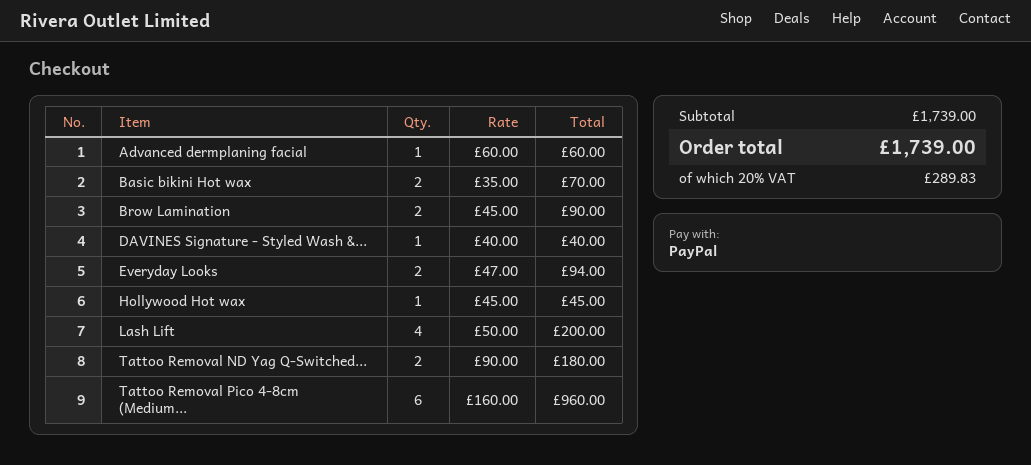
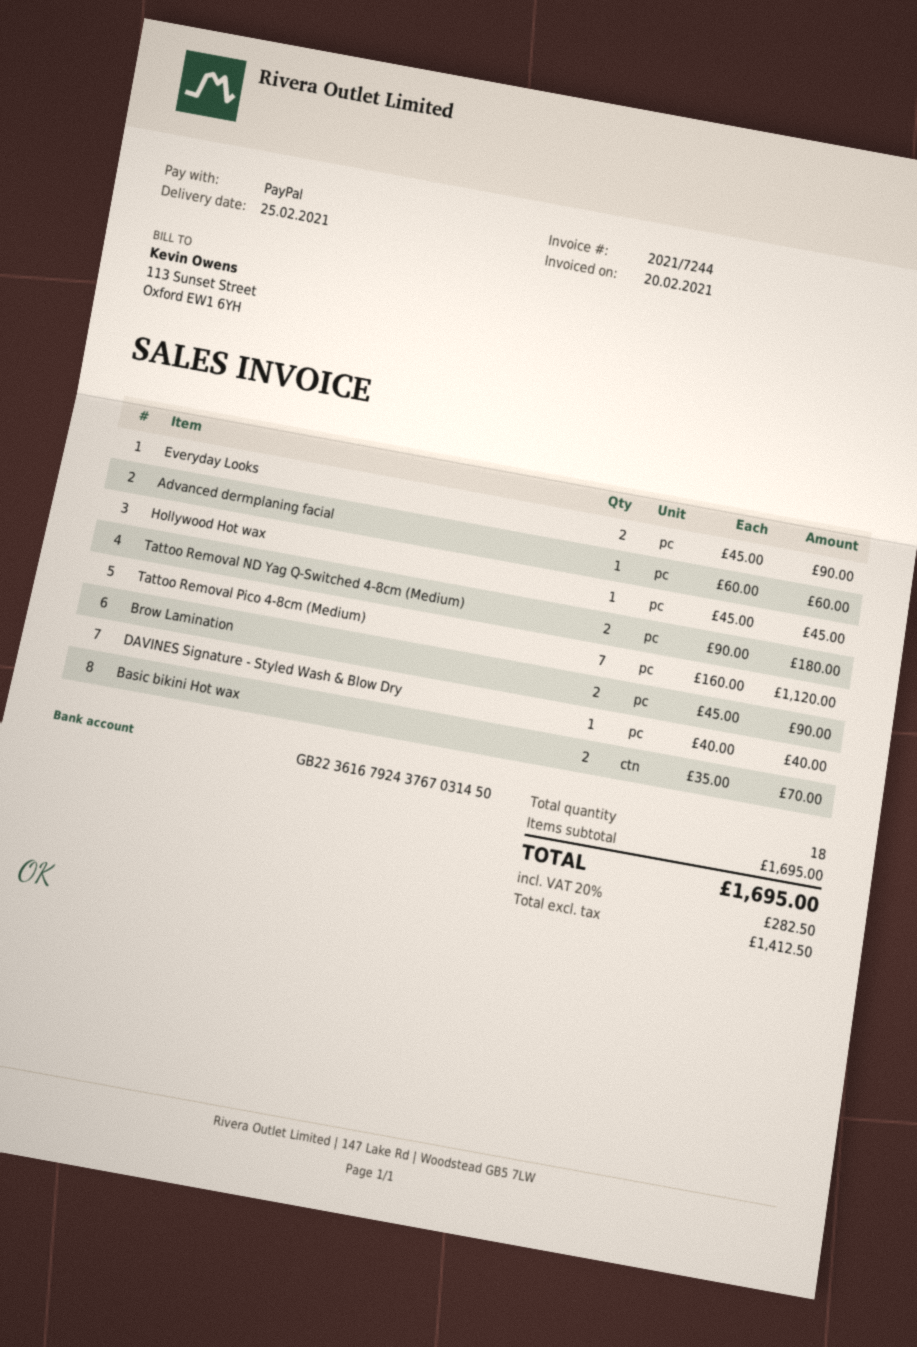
Everyday Looks: 2 x 47.00 = 94.00 -> 2 x 45.00 = 90.00
Lash Lift: 4 x 50.00 = 200.00 -> none
Tattoo Removal Pico 4-8cm (Medium...: 6 x 160.00 = 960.00 -> 7 x 160.00 = 1120.00
subtotal: 1739.00 -> 1695.00
tax: 20% = 289.83 -> 20% = 282.50
total: 1739.00 -> 1695.00

